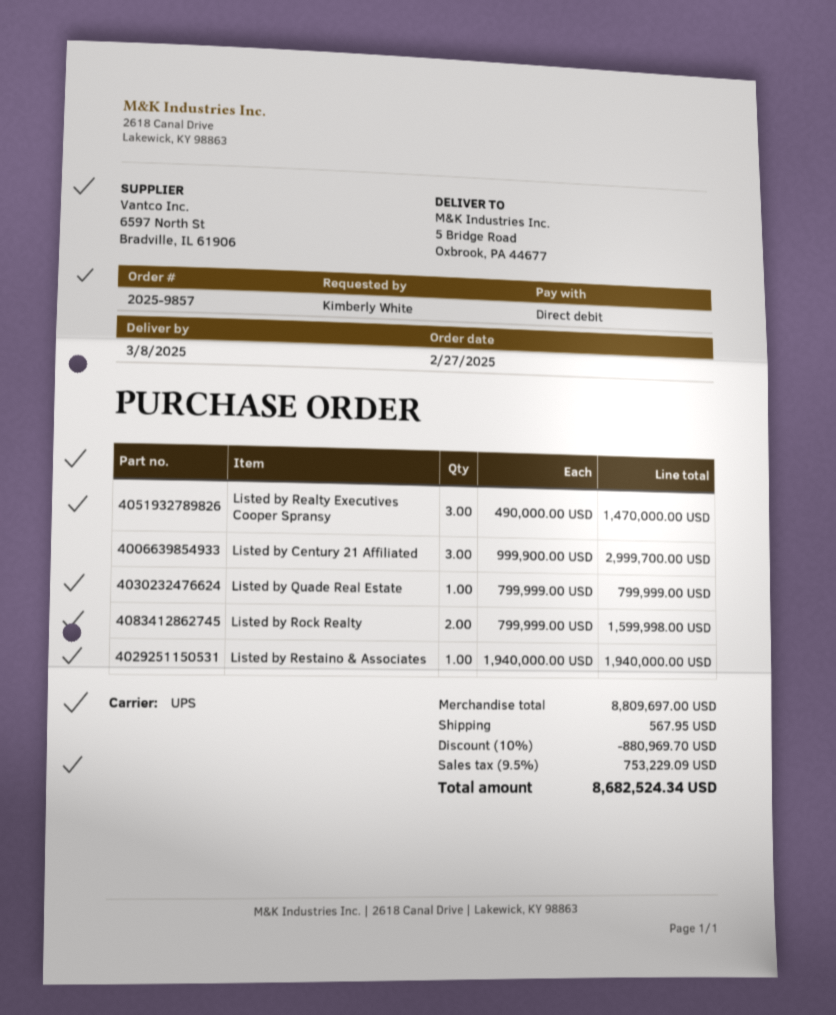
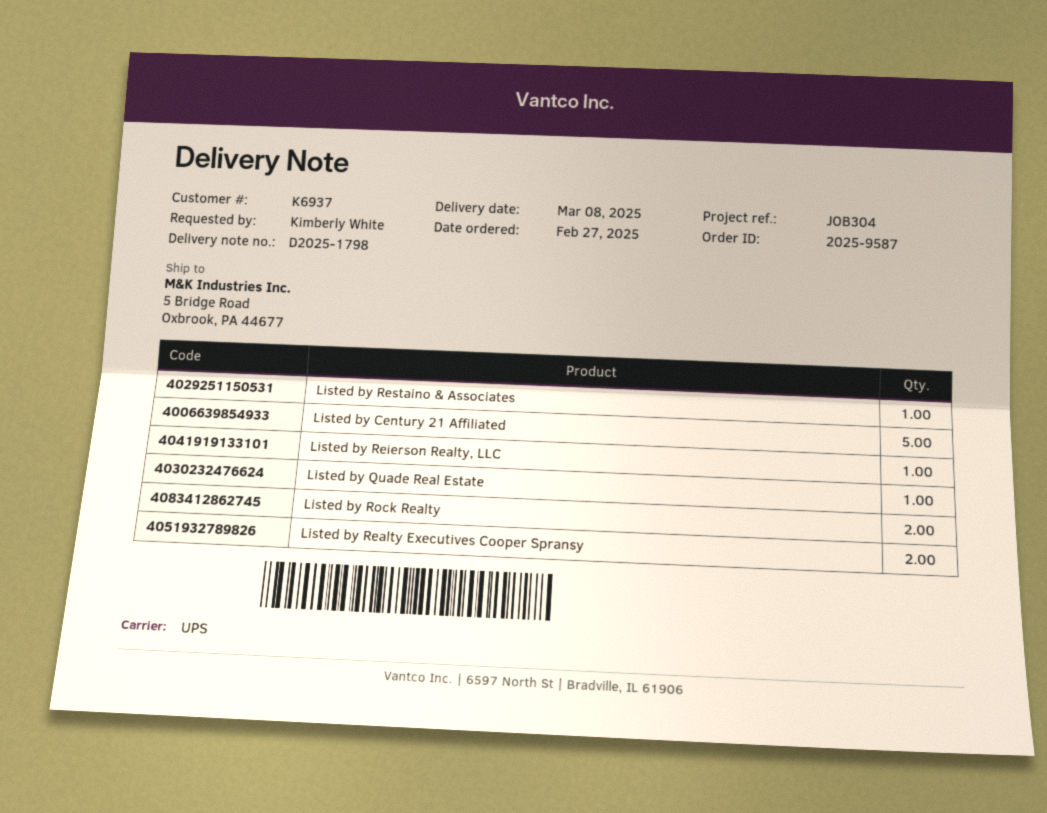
order number: 2025-9857 -> 2025-9587
Listed by Realty Executives Cooper Spransy: 3 -> 2
Listed by Century 21 Affiliated: 3 -> 5
Listed by Reierson Realty, LLC: none -> 1

